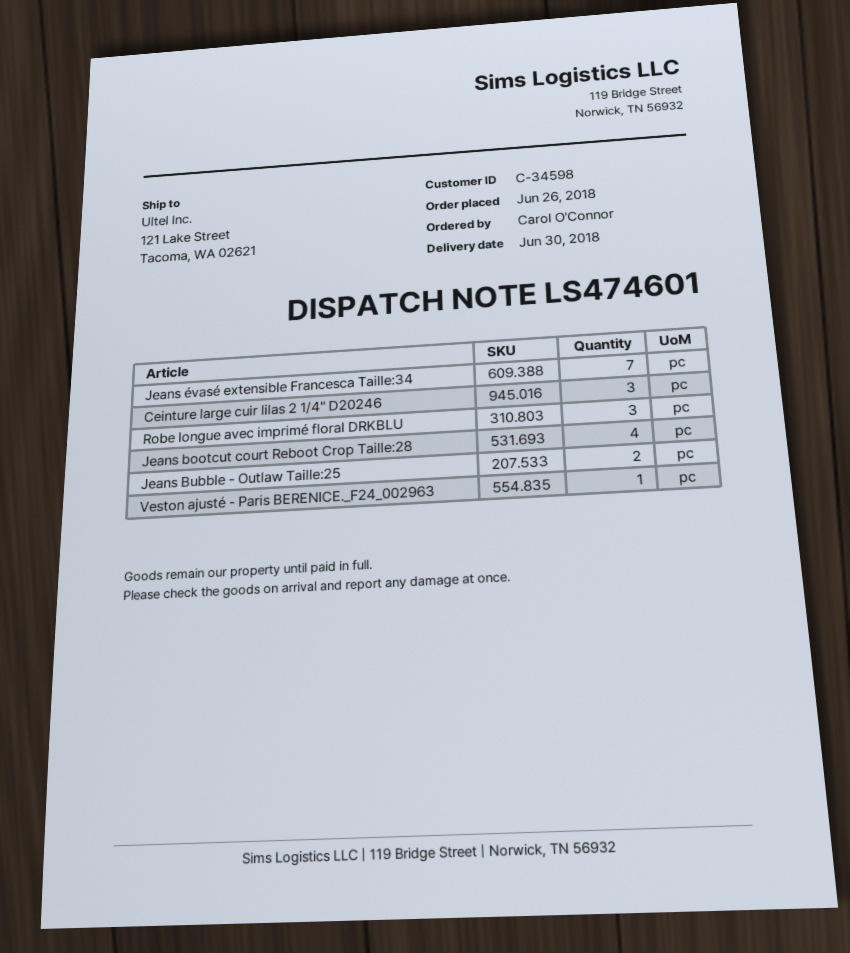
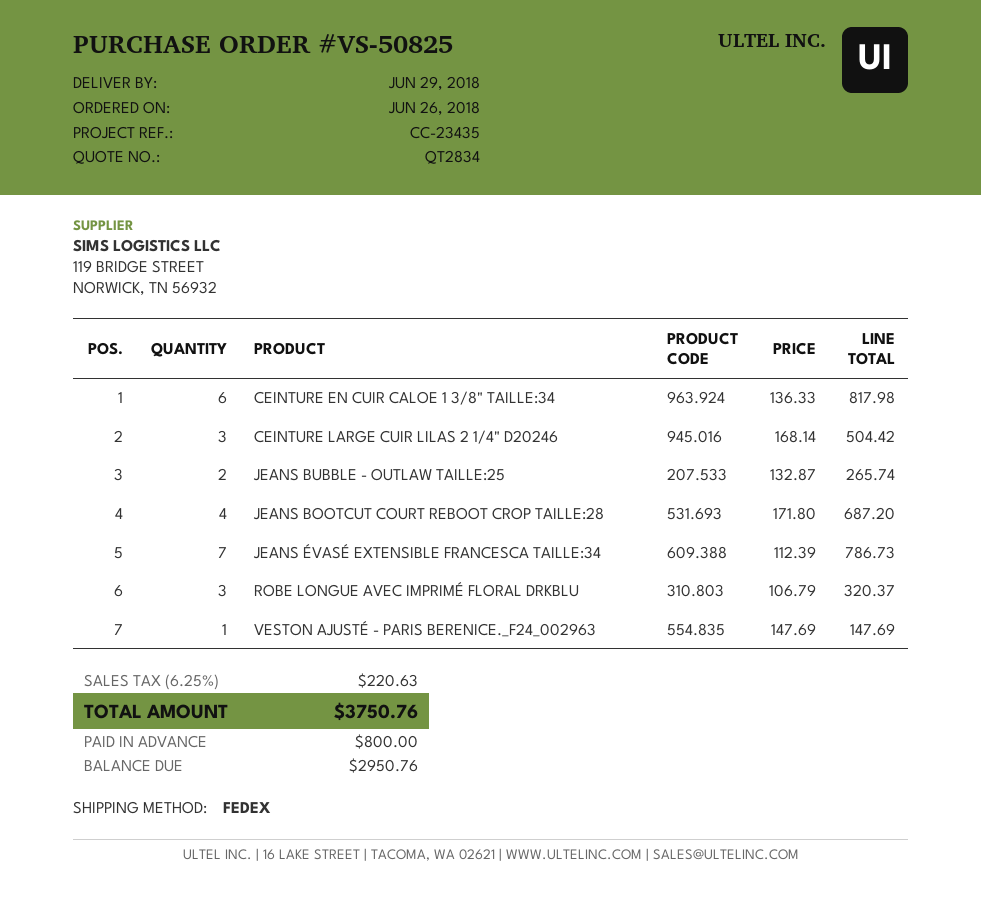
delivery date: 2018-06-30 -> 2018-06-29
CEINTURE EN CUIR CALOE 1 3/8" TAILLE:34: none -> 6

